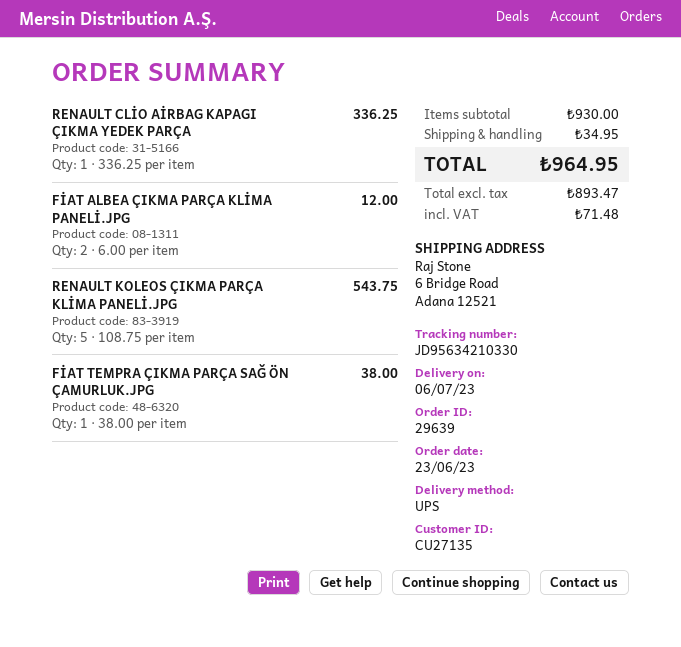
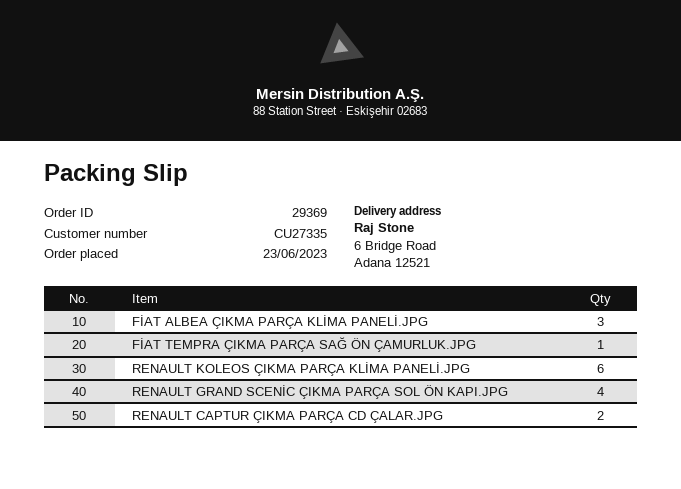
order number: 29639 -> 29369
customer number: CU27135 -> CU27335
RENAULT CLİO AİRBAG KAPAGI ÇIKMA YEDEK PARÇA: 1 -> none
FİAT ALBEA ÇIKMA PARÇA KLİMA PANELİ.JPG: 2 -> 3
RENAULT KOLEOS ÇIKMA PARÇA KLİMA PANELİ.JPG: 5 -> 6
RENAULT GRAND SCENİC ÇIKMA PARÇA SOL ÖN KAPI.JPG: none -> 4
RENAULT CAPTUR ÇIKMA PARÇA CD ÇALAR.JPG: none -> 2

